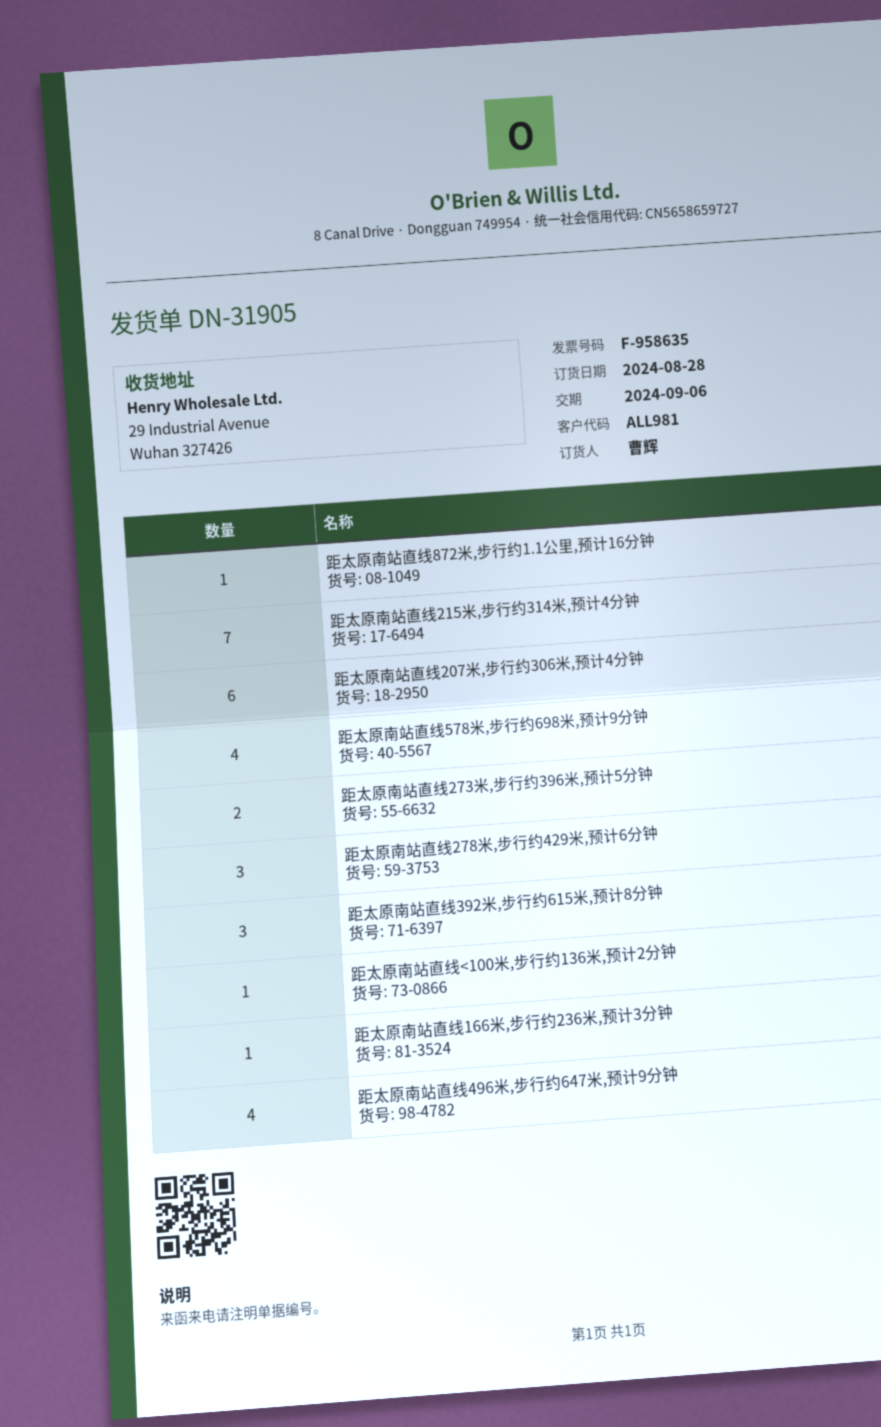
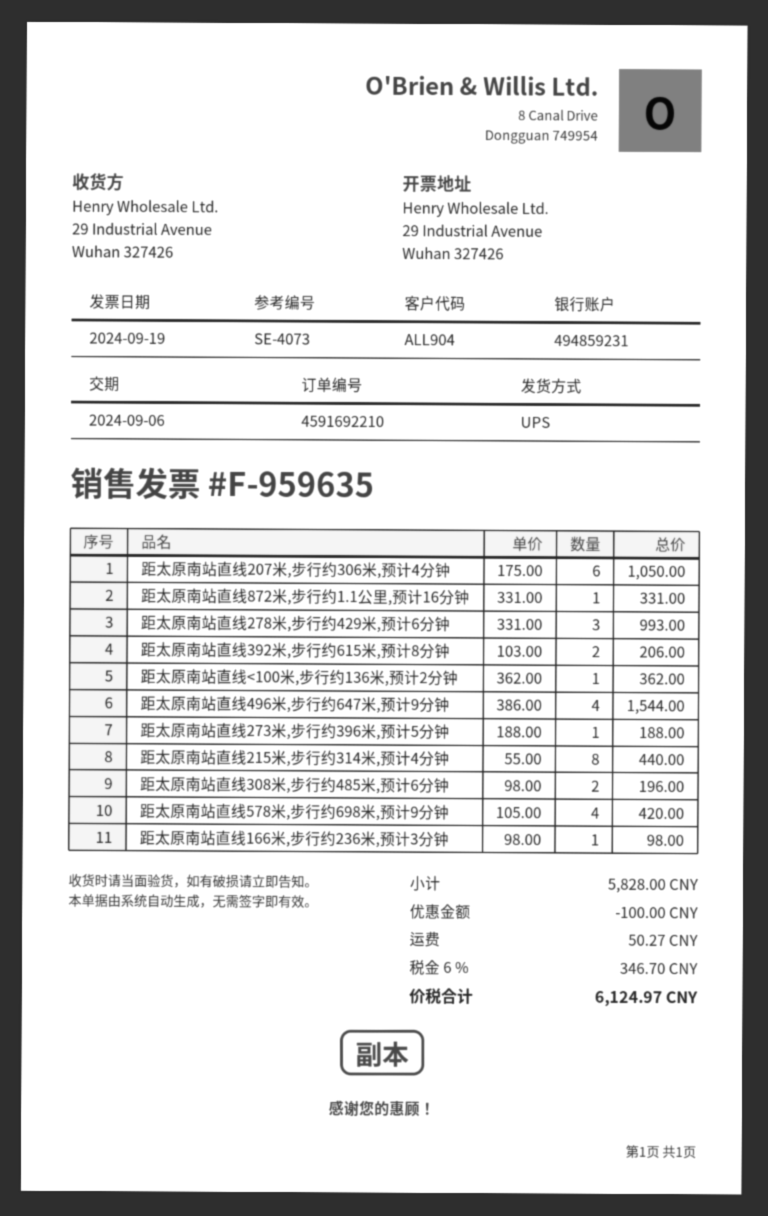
invoice number: F-958635 -> F-959635
customer number: ALL981 -> ALL904
距太原南站直线215米,步行约314米,预计4分钟: 7 -> 8
距太原南站直线273米,步行约396米,预计5分钟: 2 -> 1
距太原南站直线392米,步行约615米,预计8分钟: 3 -> 2
距太原南站直线308米,步行约485米,预计6分钟: none -> 2

